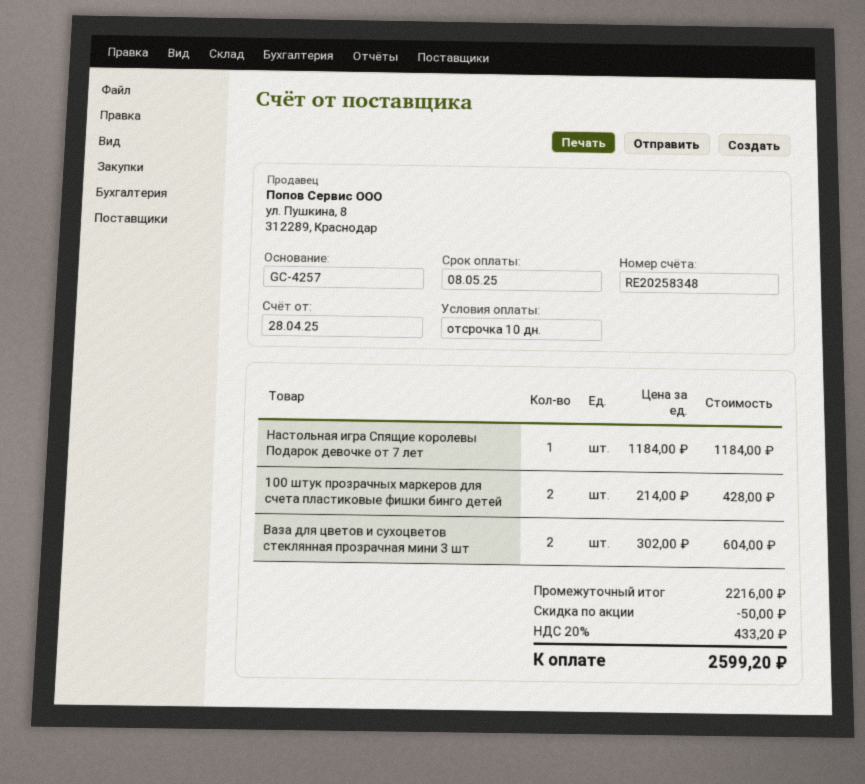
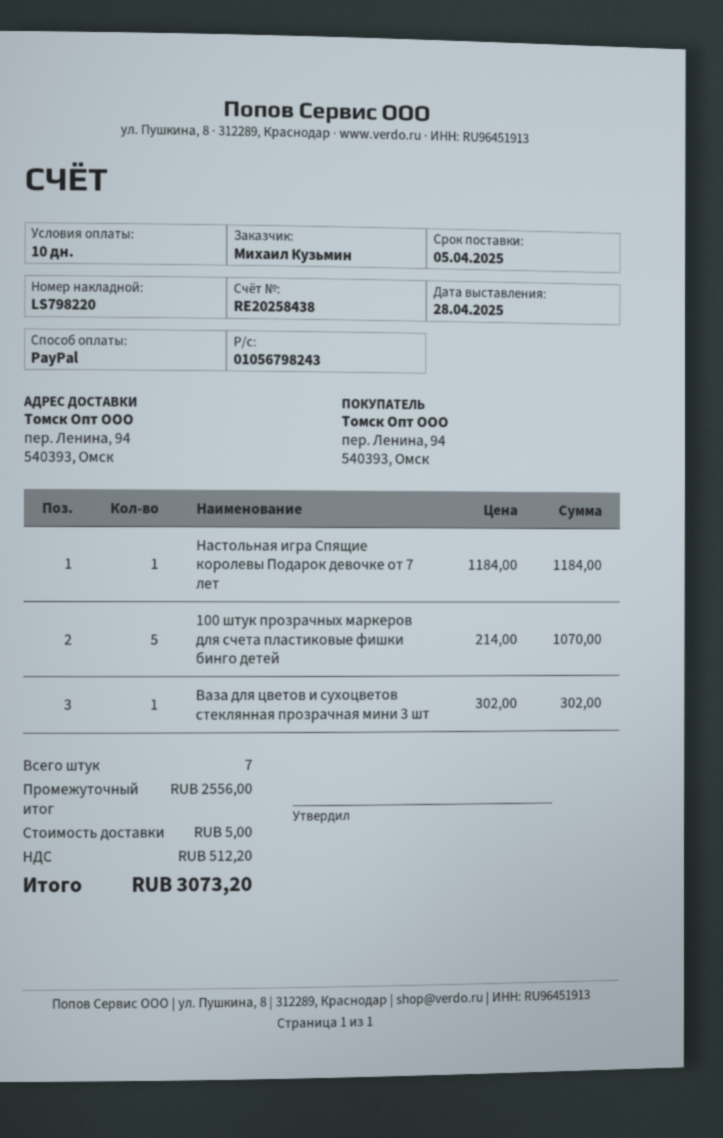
invoice number: RE20258348 -> RE20258438
100 штук прозрачных маркеров для счета пластиковые фишки бинго детей: 2 x 214.00 = 428.00 -> 5 x 214.00 = 1070.00
Ваза для цветов и сухоцветов стеклянная прозрачная мини 3 шт: 2 x 302.00 = 604.00 -> 1 x 302.00 = 302.00
subtotal: 2216.00 -> 2556.00
discount: 50.00 -> none
shipping: none -> 5.00
tax: 433.20 -> 512.20
total: 2599.20 -> 3073.20

